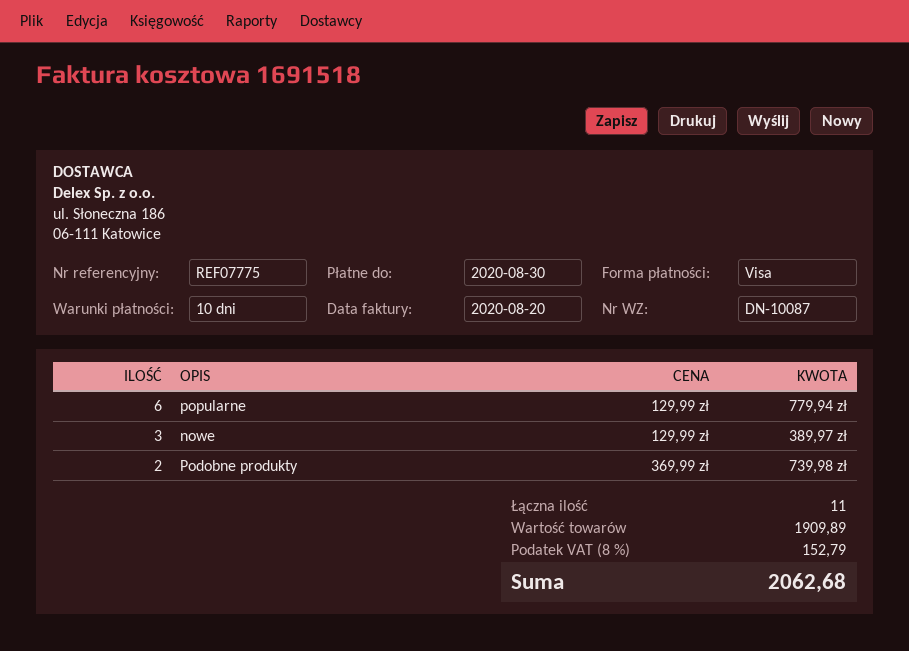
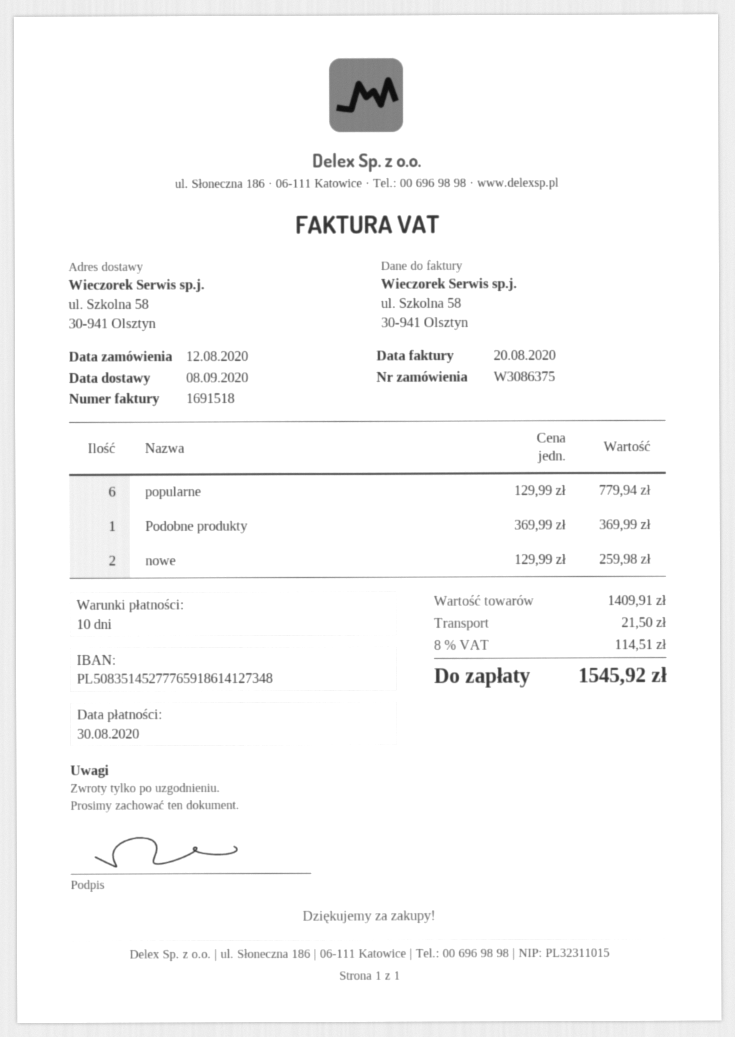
nowe: 3 x 129.99 = 389.97 -> 2 x 129.99 = 259.98
Podobne produkty: 2 x 369.99 = 739.98 -> 1 x 369.99 = 369.99
subtotal: 1909.89 -> 1409.91
shipping: none -> 21.50
tax: 8% = 152.79 -> 8% = 114.51
total: 2062.68 -> 1545.92

